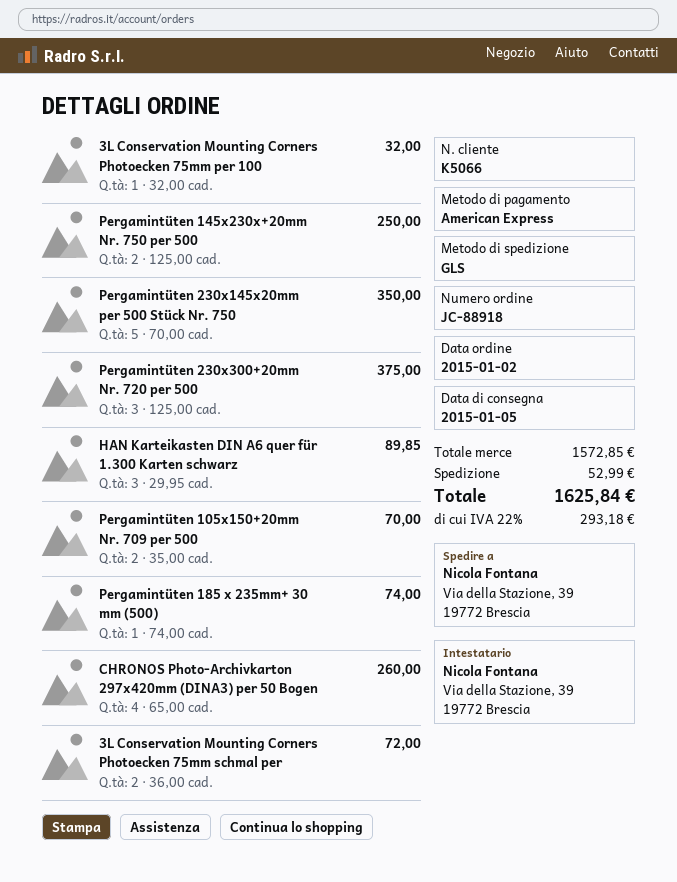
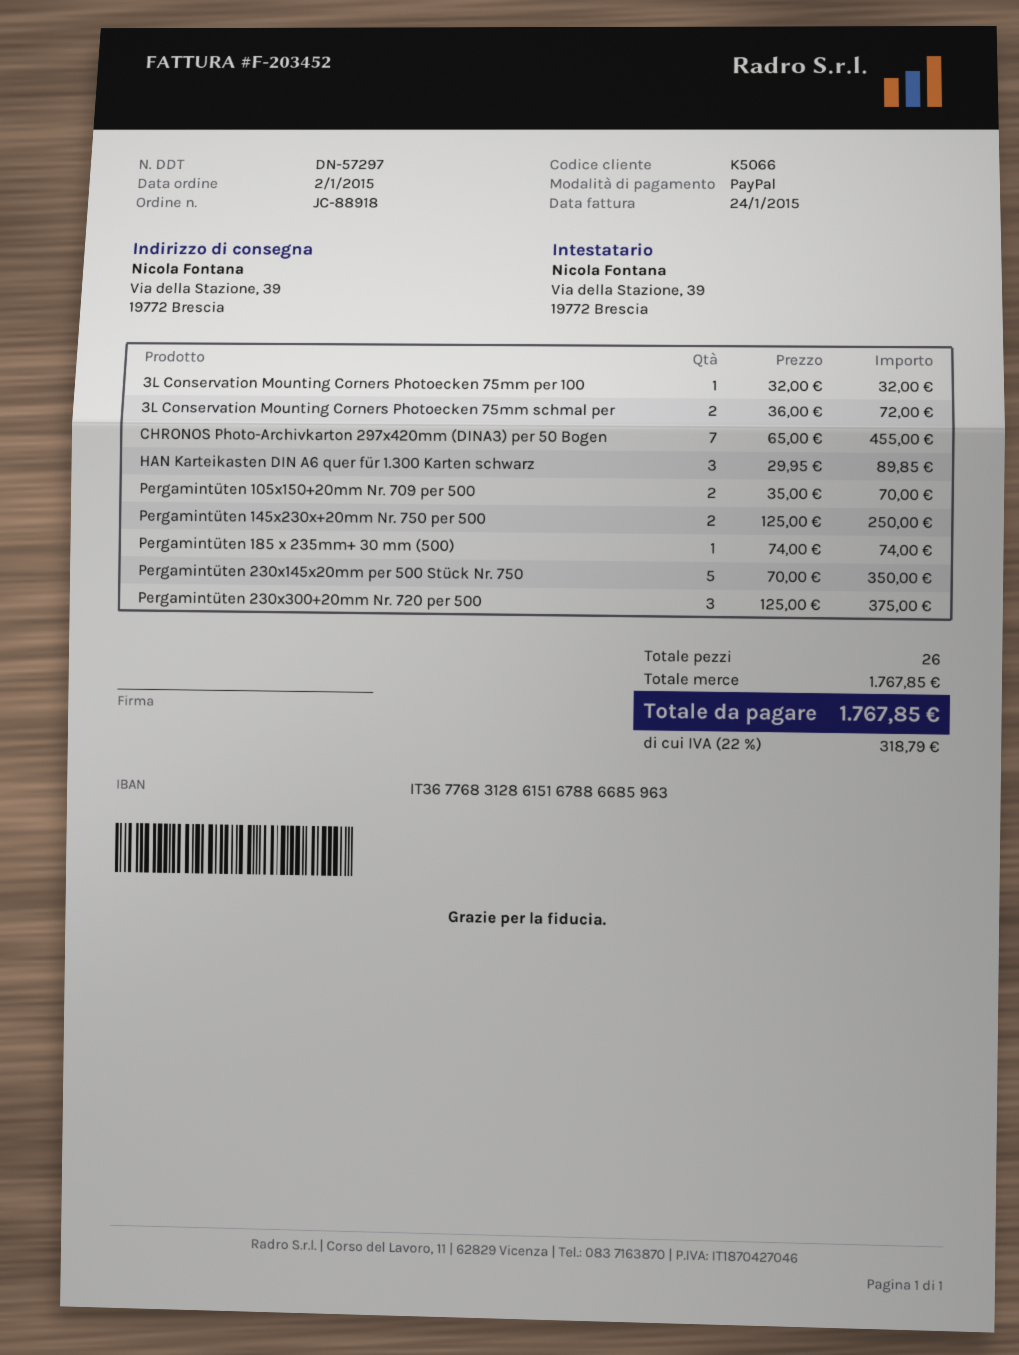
payment method: American Express -> PayPal
CHRONOS Photo-Archivkarton 297x420mm (DINA3) per 50 Bogen: 4 x 65.00 = 260.00 -> 7 x 65.00 = 455.00
subtotal: 1572.85 -> 1767.85
shipping: 52.99 -> none
tax: 22% = 293.18 -> 22% = 318.79
total: 1625.84 -> 1767.85

